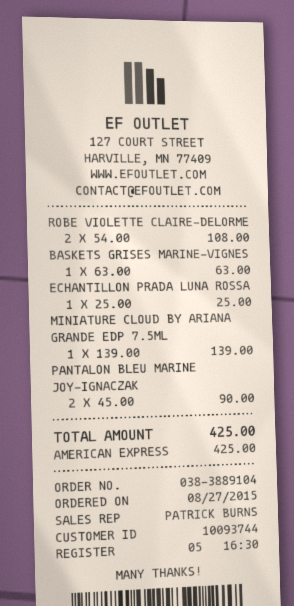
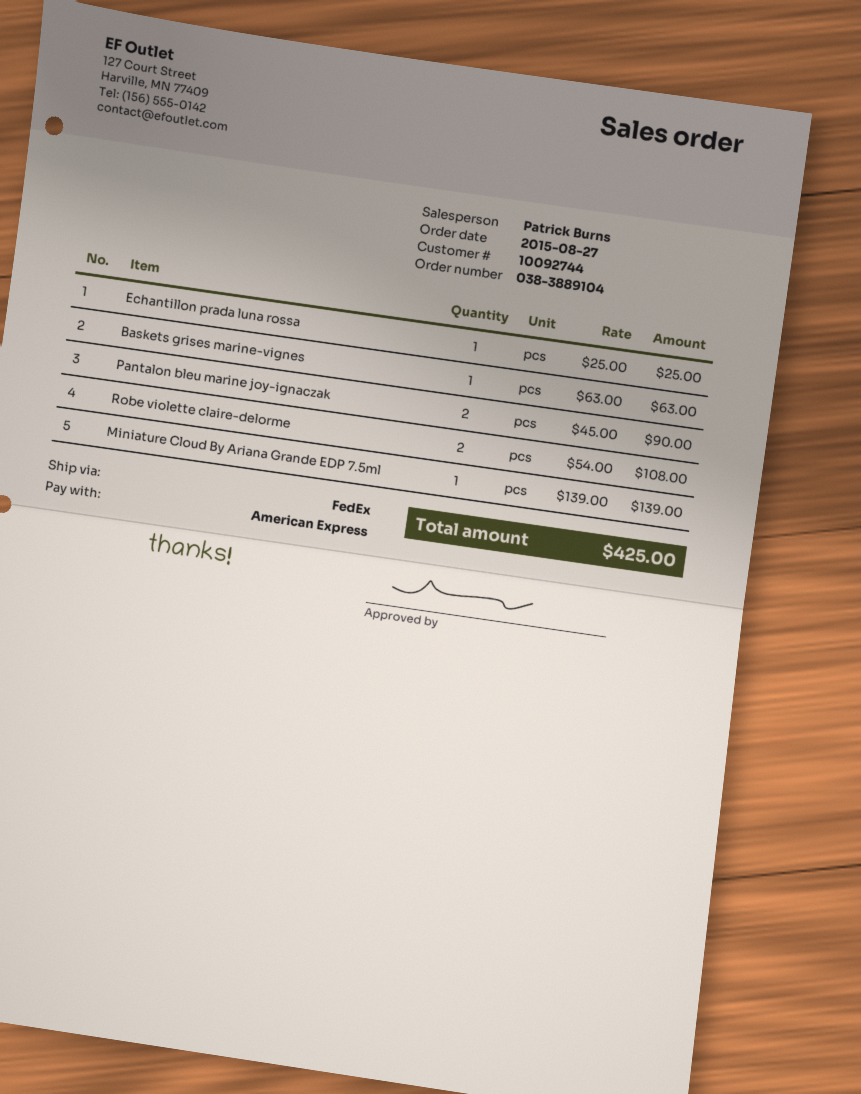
customer number: 10093744 -> 10092744

